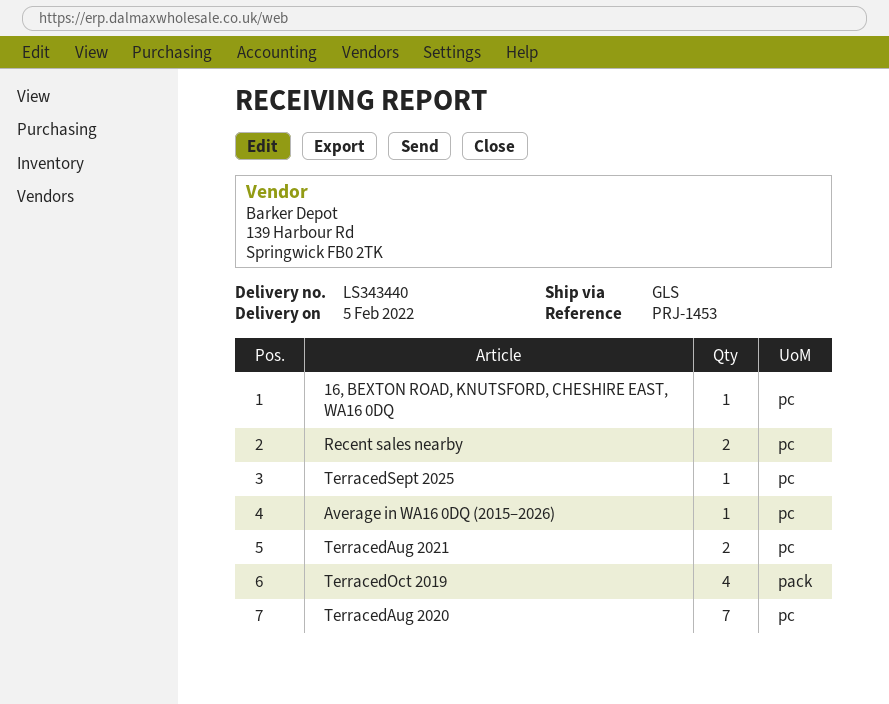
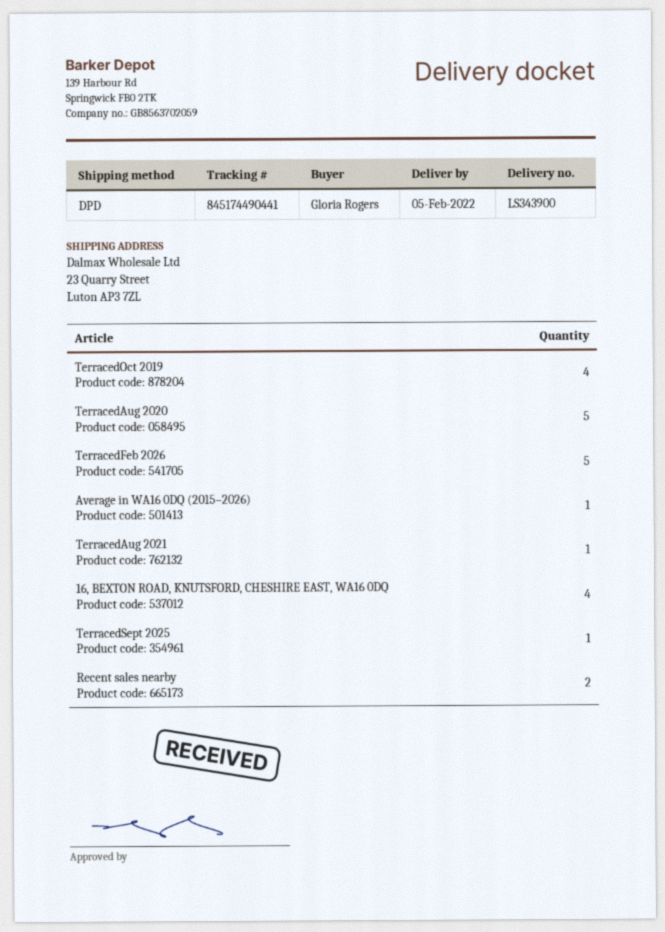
delivery note number: LS343440 -> LS343900
shipping method: GLS -> DPD
16, BEXTON ROAD, KNUTSFORD, CHESHIRE EAST, WA16 0DQ: 1 -> 4
TerracedAug 2021: 2 -> 1
TerracedAug 2020: 7 -> 5
TerracedFeb 2026: none -> 5

